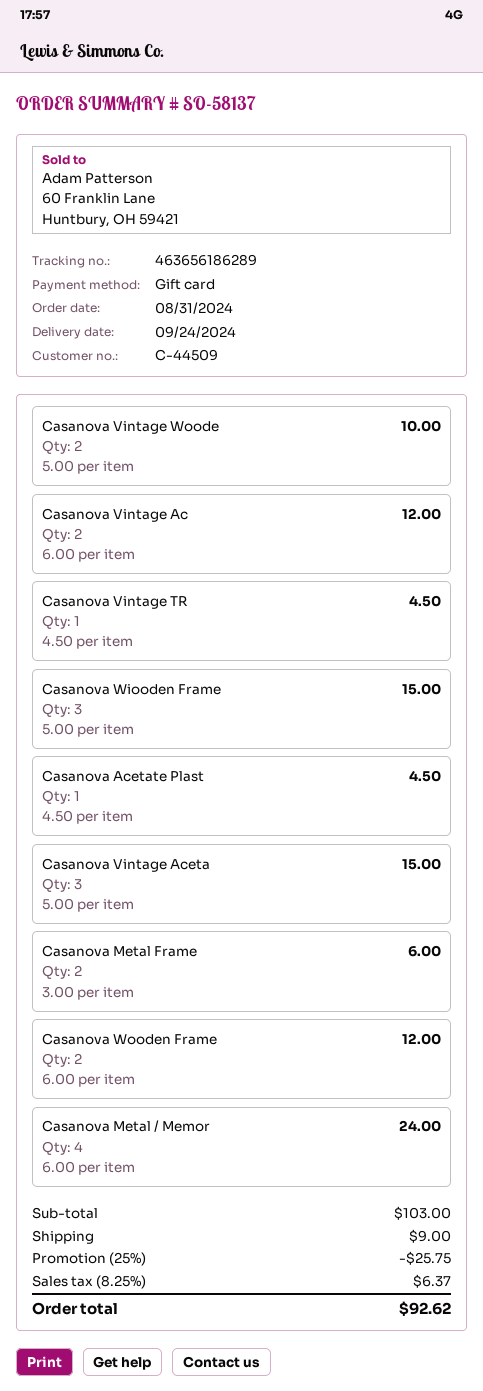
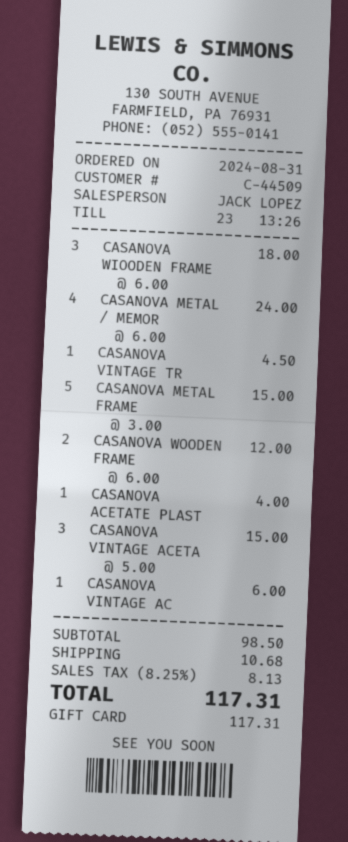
Casanova Vintage Woode: 2 x 5.00 = 10.00 -> none
Casanova Vintage Ac: 2 x 6.00 = 12.00 -> 1 x 6.00 = 6.00
Casanova Wiooden Frame: 3 x 5.00 = 15.00 -> 3 x 6.00 = 18.00
Casanova Acetate Plast: 1 x 4.50 = 4.50 -> 1 x 4.00 = 4.00
Casanova Metal Frame: 2 x 3.00 = 6.00 -> 5 x 3.00 = 15.00
subtotal: 103.00 -> 98.50
discount: 25% = 25.75 -> none
shipping: 9.00 -> 10.68
tax: 8.25% = 6.37 -> 8.25% = 8.13
total: 92.62 -> 117.31

